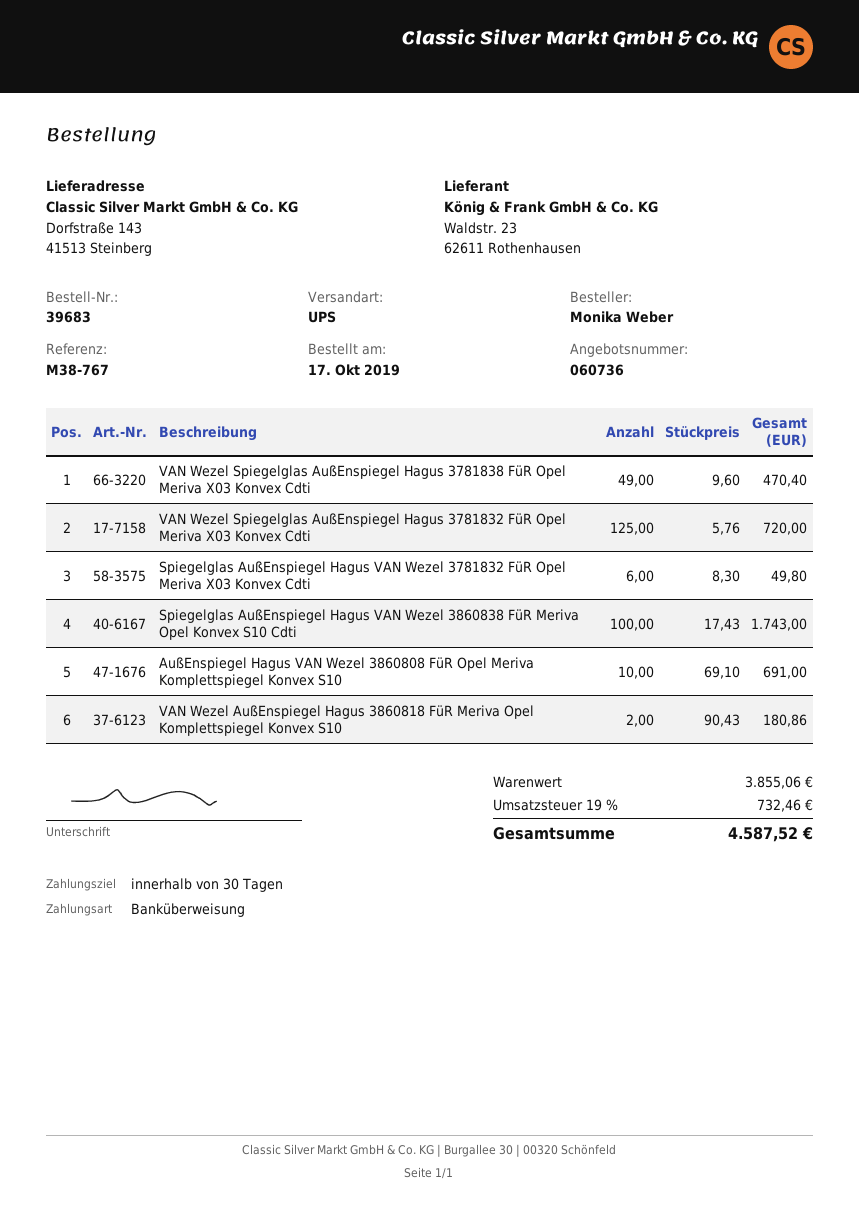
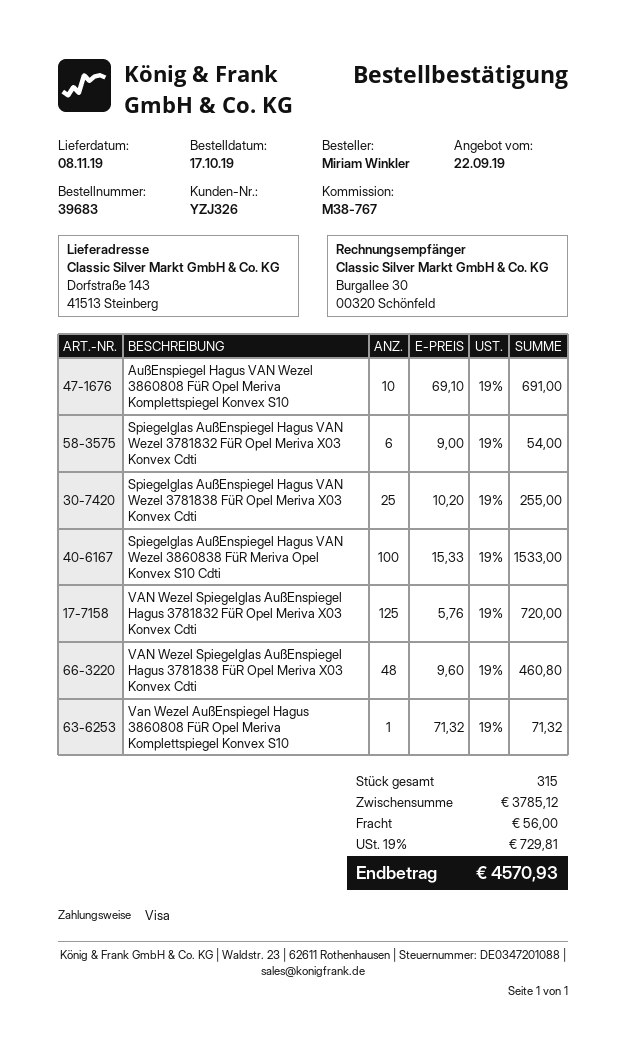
ordered by: Monika Weber -> Miriam Winkler
payment method: bank transfer -> Visa
VAN Wezel Spiegelglas AußEnspiegel Hagus 3781838 FüR Opel Meriva X03 Konvex Cdti: 49 x 9.60 = 470.40 -> 48 x 9.60 = 460.80
Spiegelglas AußEnspiegel Hagus VAN Wezel 3781832 FüR Opel Meriva X03 Konvex Cdti: 6 x 8.30 = 49.80 -> 6 x 9.00 = 54.00
Spiegelglas AußEnspiegel Hagus VAN Wezel 3860838 FüR Meriva Opel Konvex S10 Cdti: 100 x 17.43 = 1743.00 -> 100 x 15.33 = 1533.00
VAN Wezel AußEnspiegel Hagus 3860818 FüR Meriva Opel Komplettspiegel Konvex S10: 2 x 90.43 = 180.86 -> none
Spiegelglas AußEnspiegel Hagus VAN Wezel 3781838 FüR Opel Meriva X03 Konvex Cdti: none -> 25 x 10.20 = 255.00
Van Wezel AußEnspiegel Hagus 3860808 FüR Opel Meriva Komplettspiegel Konvex S10: none -> 1 x 71.32 = 71.32
subtotal: 3855.06 -> 3785.12
shipping: none -> 56.00
tax: 19% = 732.46 -> 19% = 729.81
total: 4587.52 -> 4570.93

